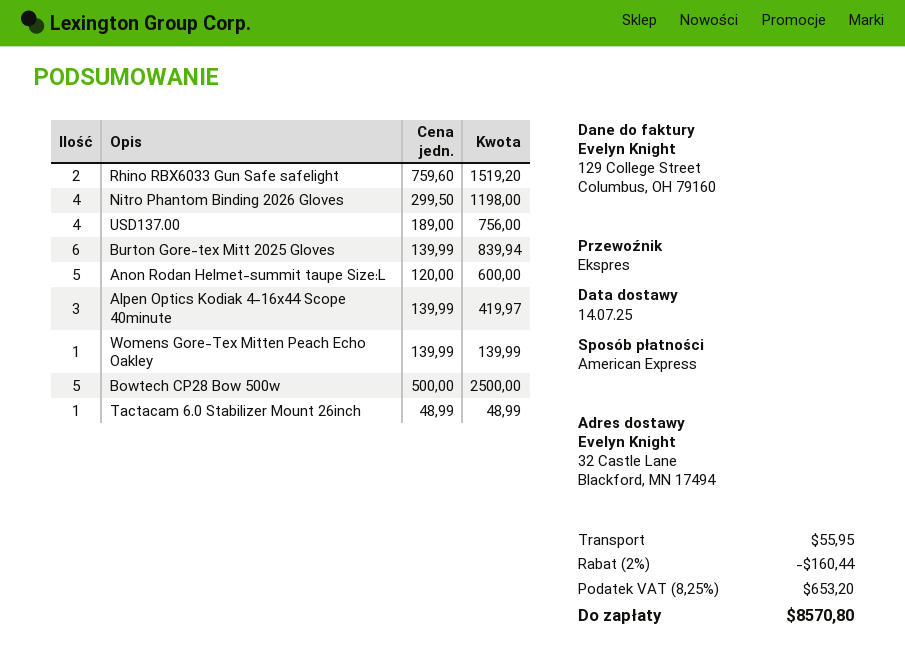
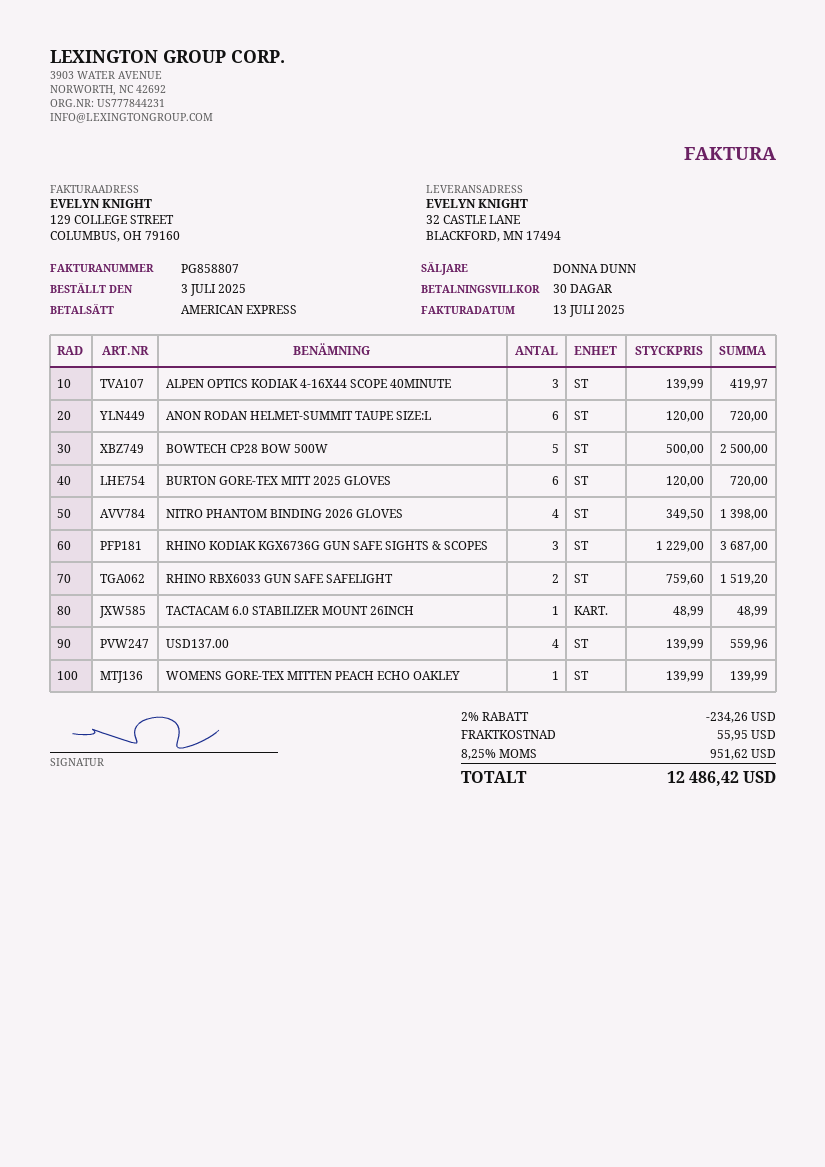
Nitro Phantom Binding 2026 Gloves: 4 x 299.50 = 1198.00 -> 4 x 349.50 = 1398.00
USD137.00: 4 x 189.00 = 756.00 -> 4 x 139.99 = 559.96
Burton Gore-tex Mitt 2025 Gloves: 6 x 139.99 = 839.94 -> 6 x 120.00 = 720.00
Anon Rodan Helmet-summit taupe Size:L: 5 x 120.00 = 600.00 -> 6 x 120.00 = 720.00
RHINO KODIAK KGX6736G GUN SAFE SIGHTS & SCOPES: none -> 3 x 1229.00 = 3687.00
discount: 2% = 160.44 -> 2% = 234.26
tax: 8.25% = 653.20 -> 8.25% = 951.62
total: 8570.80 -> 12486.42

